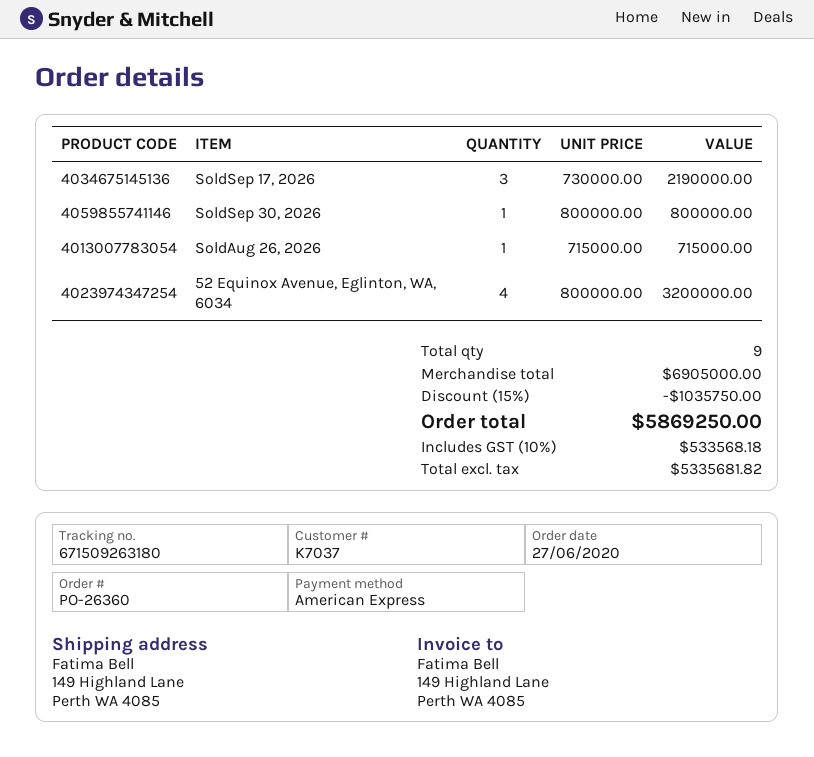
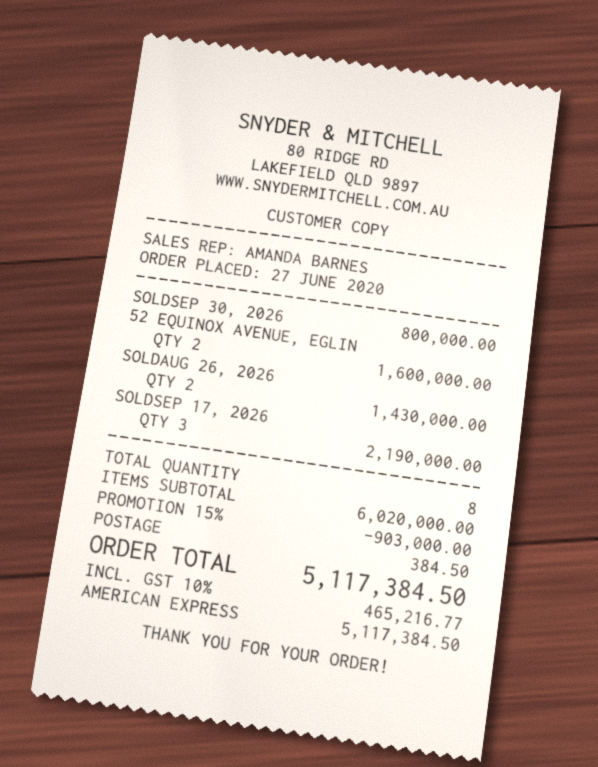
SoldAug 26, 2026: 1 for 715000.00 -> 2 for 1430000.00
52 Equinox Avenue, Eglinton, WA, 6034: 4 for 3200000.00 -> 2 for 1600000.00
total quantity: 9 -> 8
subtotal: 6905000.00 -> 6020000.00
discount: 15% = 1035750.00 -> 15% = 903000.00
shipping: none -> 384.50
tax: 10% = 533568.18 -> 10% = 465216.77
total: 5869250.00 -> 5117384.50

